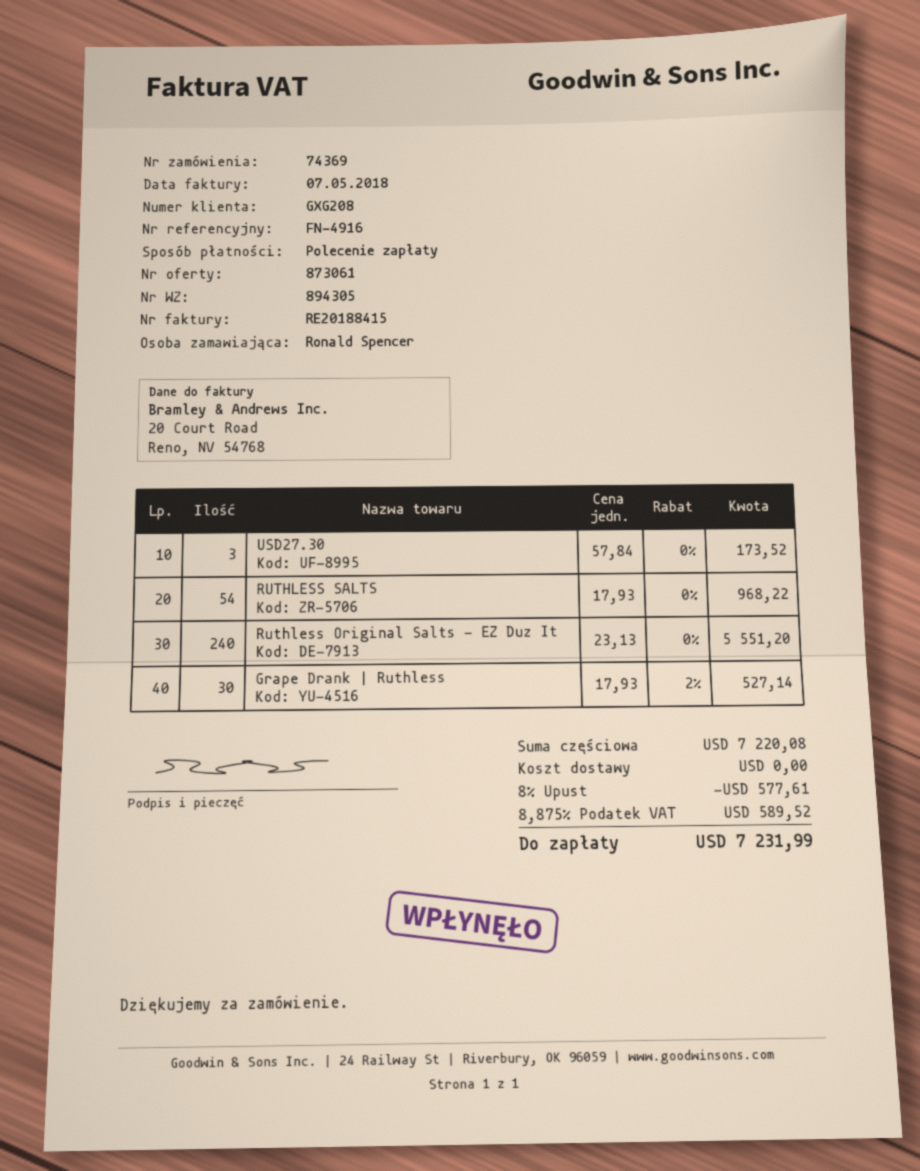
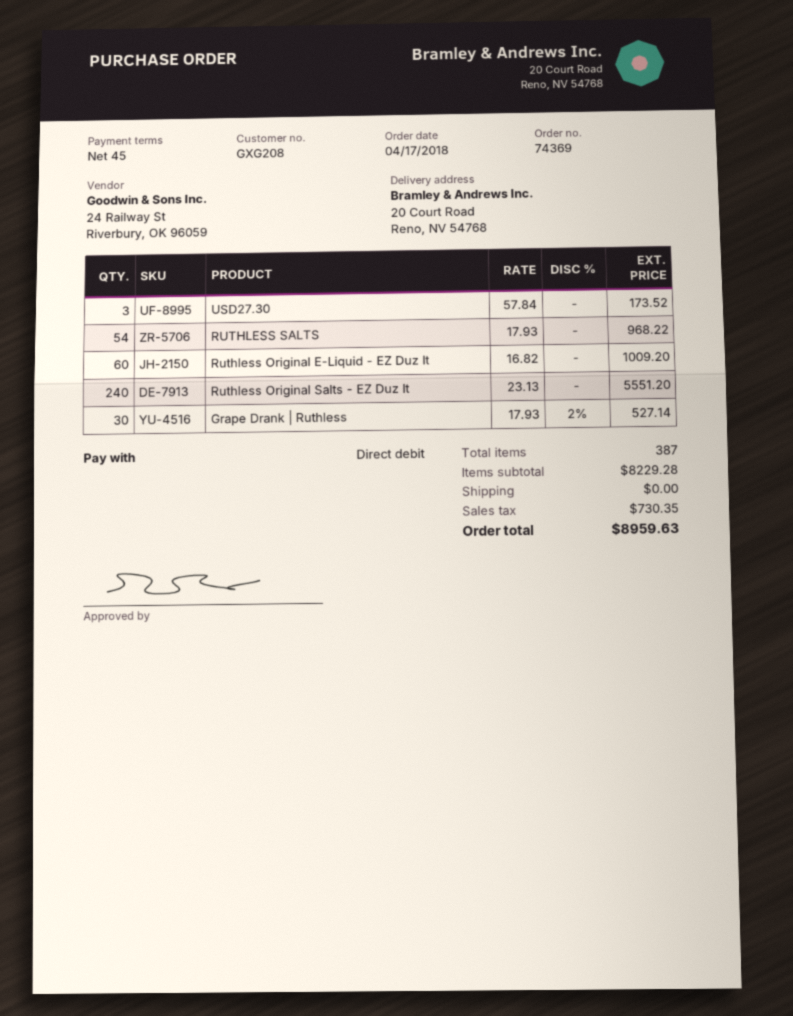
Ruthless Original E-Liquid - EZ Duz It: none -> 60 x 16.82 = 1009.20
subtotal: 7220.08 -> 8229.28
discount: 8% = 577.61 -> none
tax: 589.52 -> 730.35
total: 7231.99 -> 8959.63

